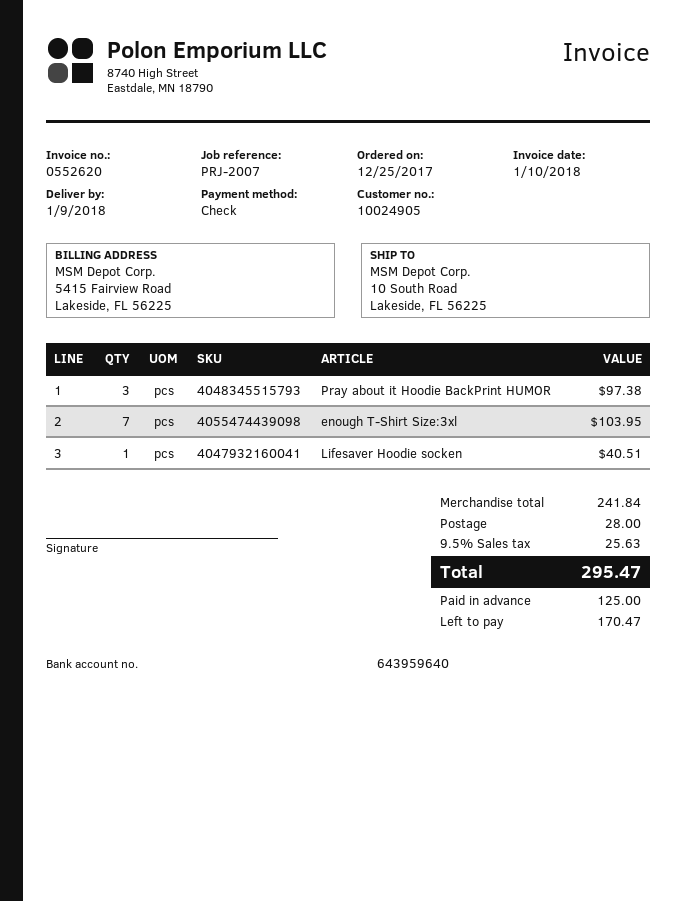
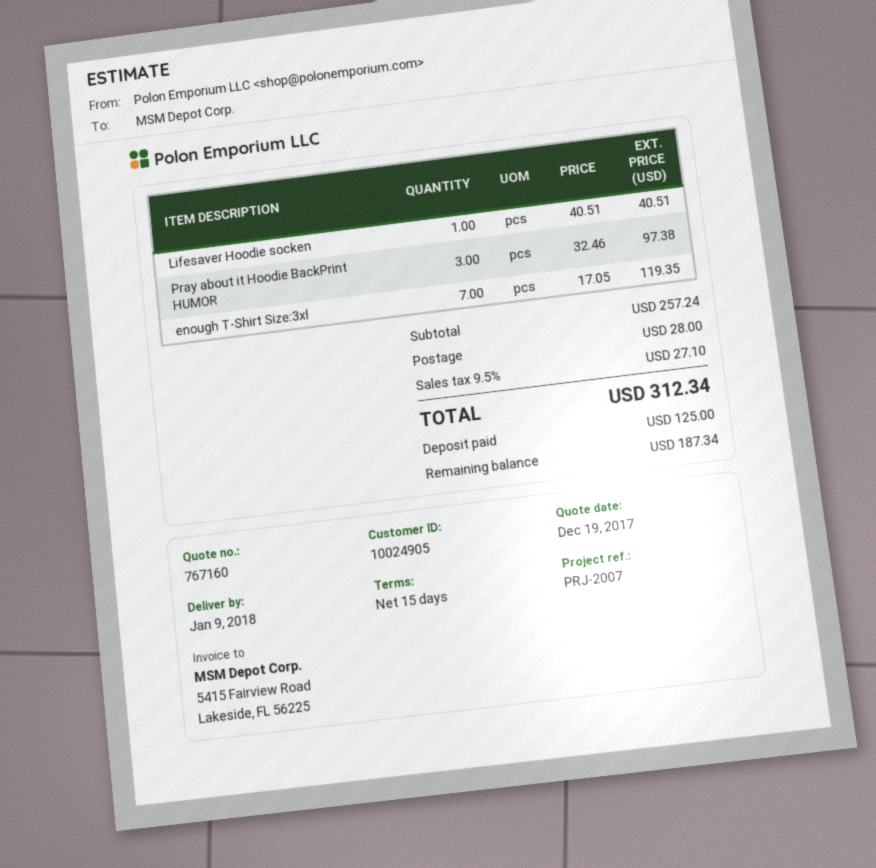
enough T-Shirt Size:3xl: 7 for 103.95 -> 7 for 119.35
subtotal: 241.84 -> 257.24
tax: 9.5% = 25.63 -> 9.5% = 27.10
total: 295.47 -> 312.34
balance: 170.47 -> 187.34

